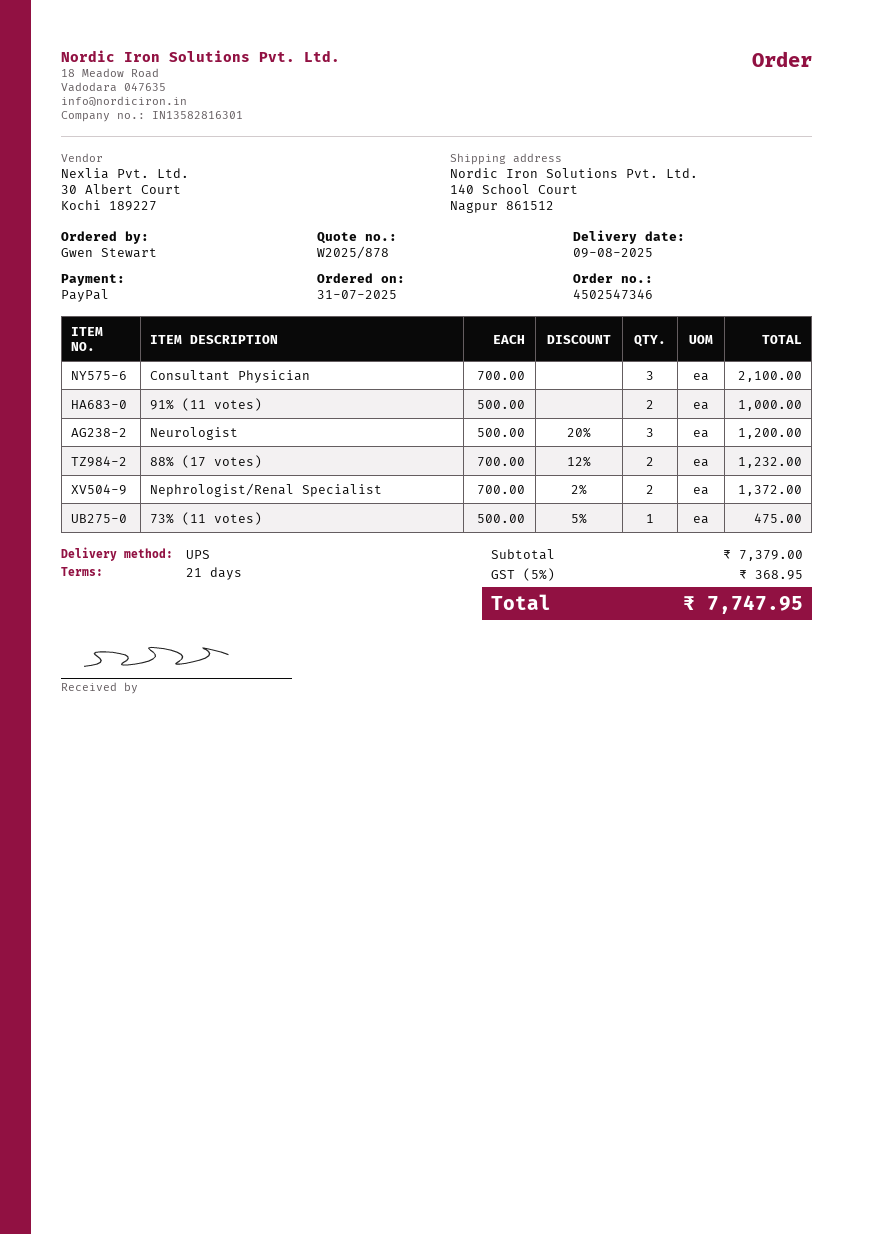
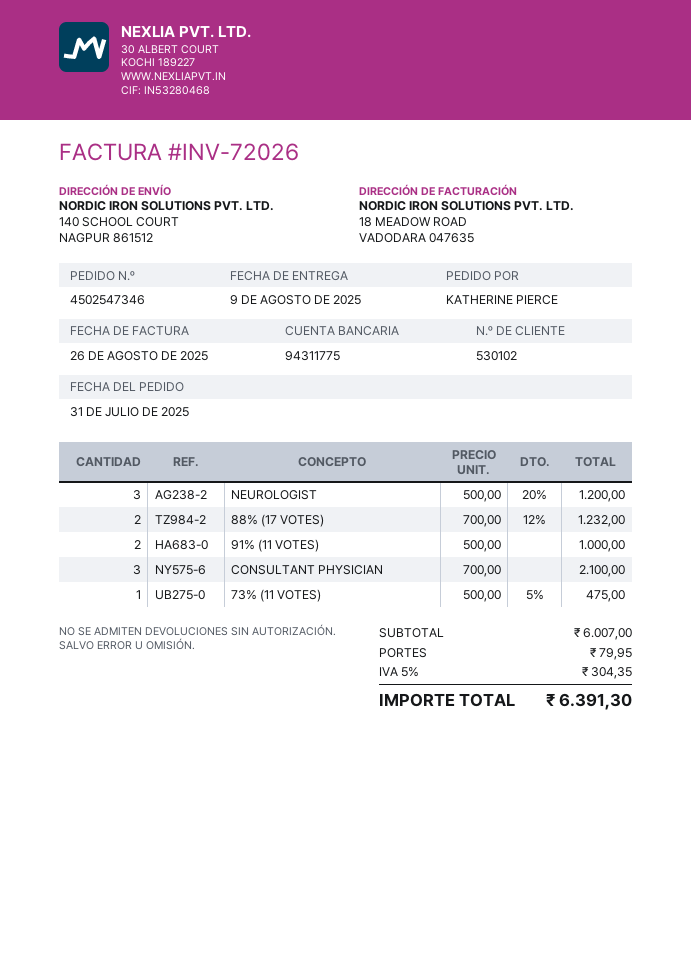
ordered by: Gwen Stewart -> KATHERINE PIERCE
Nephrologist/Renal Specialist: 2 x 700.00 - 2% = 1372.00 -> none
subtotal: 7379.00 -> 6007.00
shipping: none -> 79.95
tax: 5% = 368.95 -> 5% = 304.35
total: 7747.95 -> 6391.30

